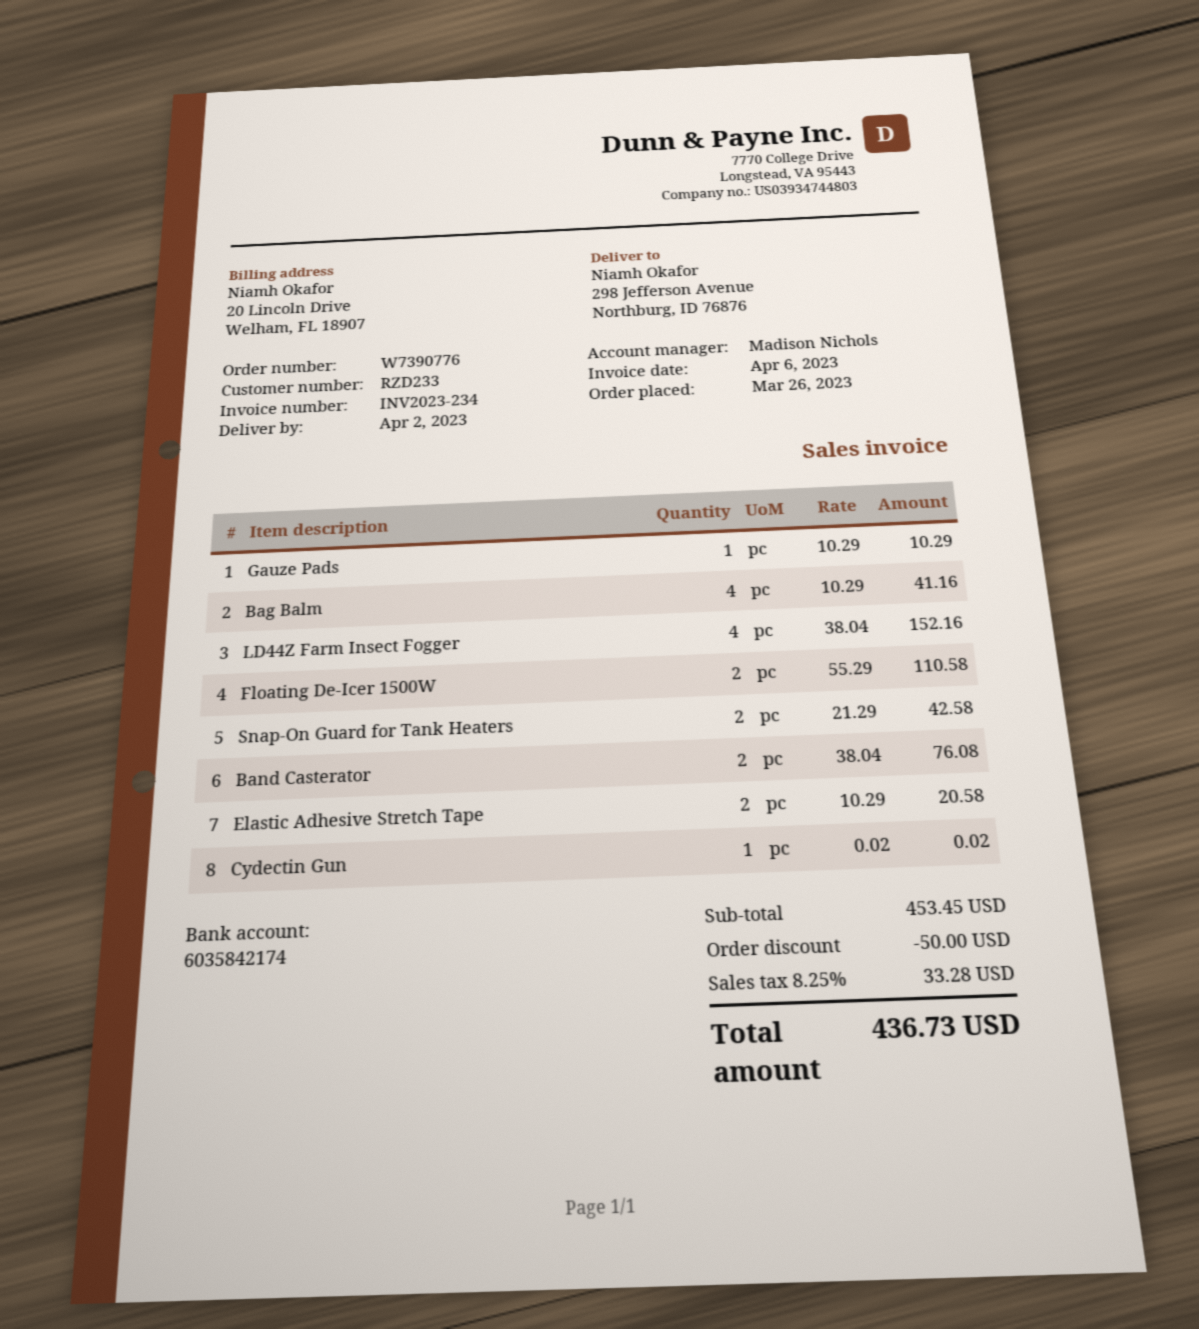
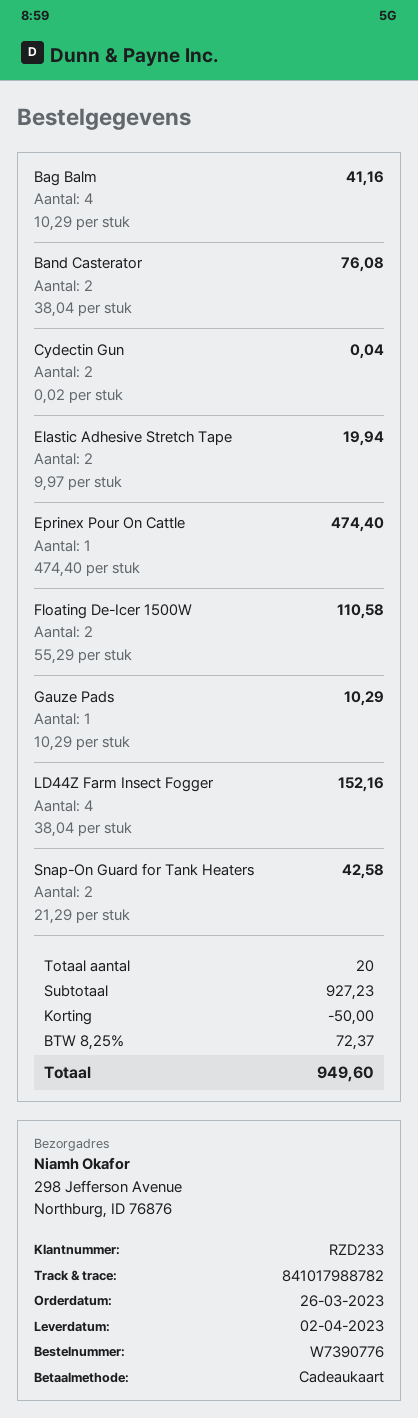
Elastic Adhesive Stretch Tape: 2 x 10.29 = 20.58 -> 2 x 9.97 = 19.94
Cydectin Gun: 1 x 0.02 = 0.02 -> 2 x 0.02 = 0.04
Eprinex Pour On Cattle: none -> 1 x 474.40 = 474.40
subtotal: 453.45 -> 927.23
tax: 8.25% = 33.28 -> 8.25% = 72.37
total: 436.73 -> 949.60

